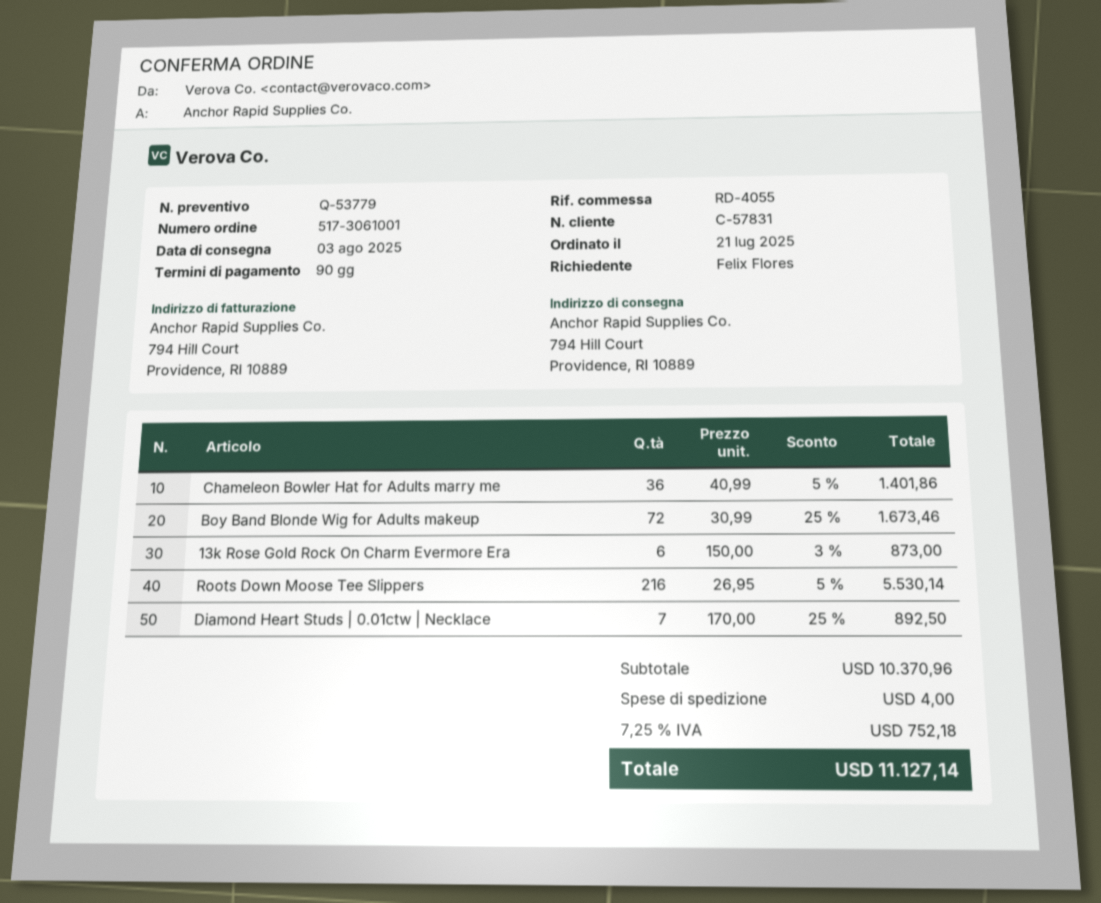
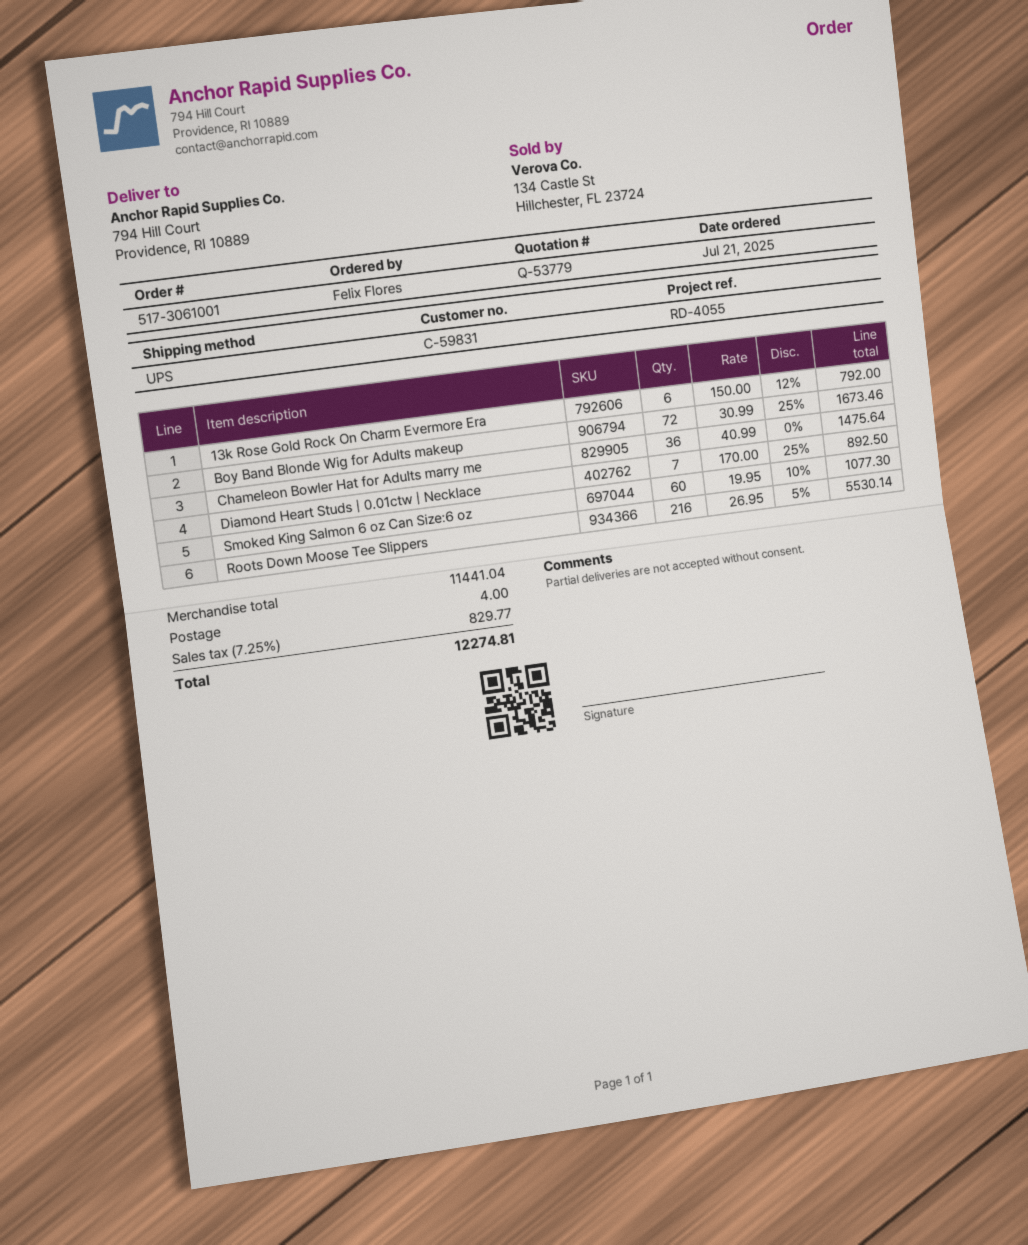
customer number: C-57831 -> C-59831
Chameleon Bowler Hat for Adults marry me: 36 x 40.99 - 5% = 1401.86 -> 36 x 40.99 = 1475.64
13k Rose Gold Rock On Charm Evermore Era: 6 x 150.00 - 3% = 873.00 -> 6 x 150.00 - 12% = 792.00
Smoked King Salmon 6 oz Can Size:6 oz: none -> 60 x 19.95 - 10% = 1077.30
subtotal: 10370.96 -> 11441.04
tax: 7.25% = 752.18 -> 7.25% = 829.77
total: 11127.14 -> 12274.81

